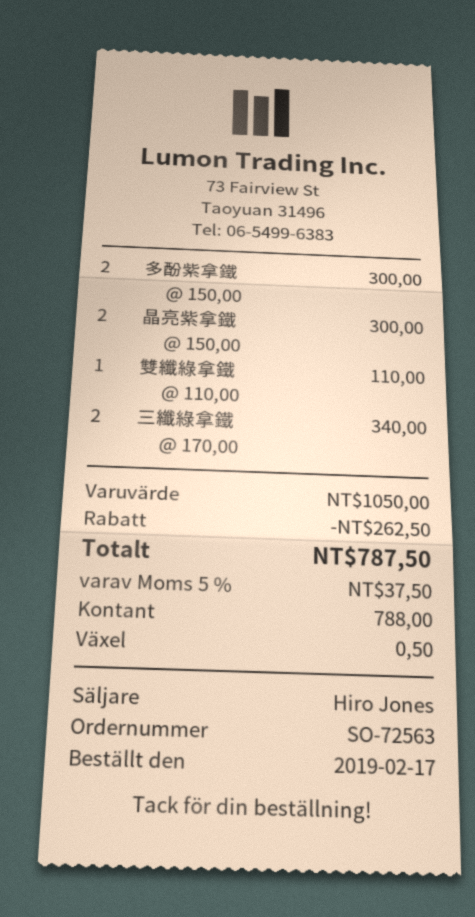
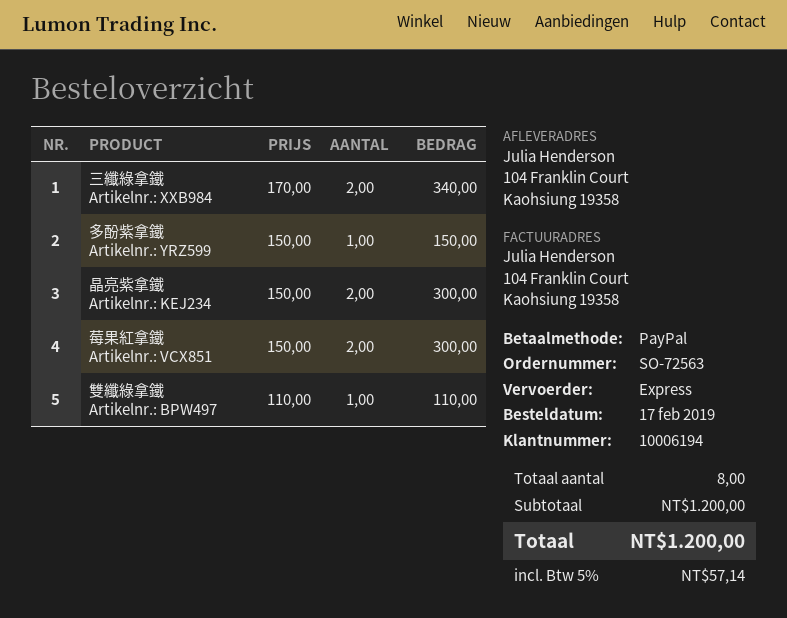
payment method: cash -> PayPal
多酚紫拿鐵: 2 x 150.00 = 300.00 -> 1 x 150.00 = 150.00
莓果紅拿鐵: none -> 2 x 150.00 = 300.00
subtotal: 1050.00 -> 1200.00
discount: 262.50 -> none
tax: 5% = 37.50 -> 5% = 57.14
total: 787.50 -> 1200.00

